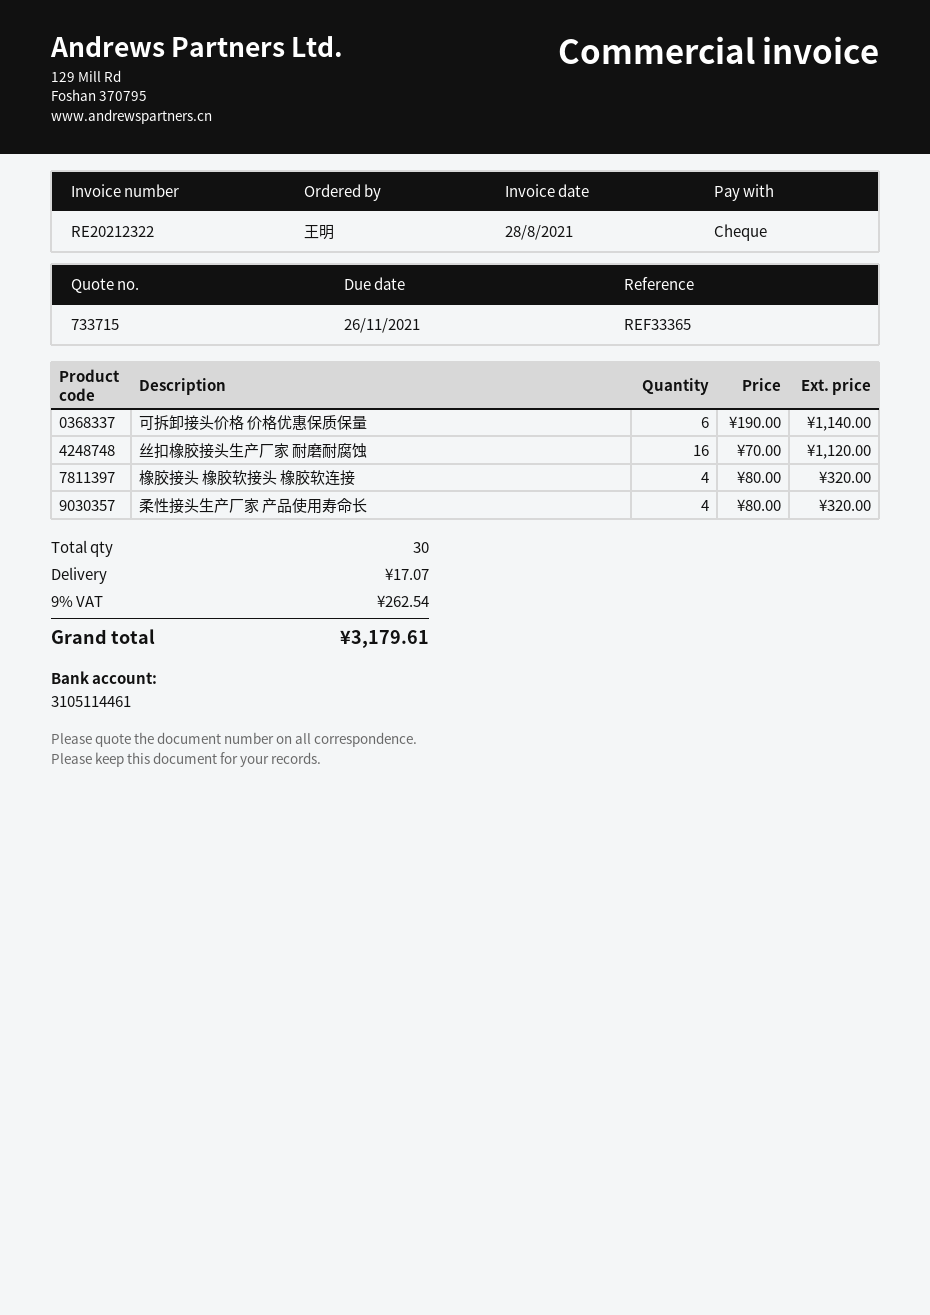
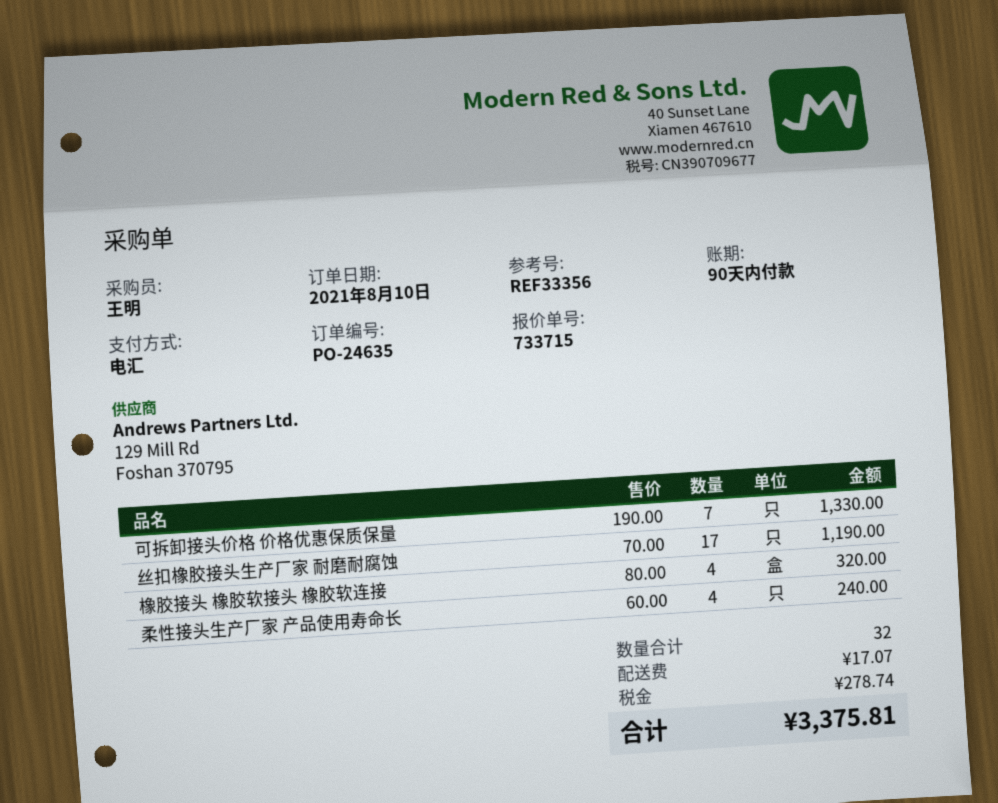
reference: REF33365 -> REF33356
payment method: cheque -> bank transfer
可拆卸接头价格 价格优惠保质保量: 6 x 190.00 = 1140.00 -> 7 x 190.00 = 1330.00
丝扣橡胶接头生产厂家 耐磨耐腐蚀: 16 x 70.00 = 1120.00 -> 17 x 70.00 = 1190.00
柔性接头生产厂家 产品使用寿命长: 4 x 80.00 = 320.00 -> 4 x 60.00 = 240.00
total quantity: 30 -> 32
tax: 262.54 -> 278.74
total: 3179.61 -> 3375.81

